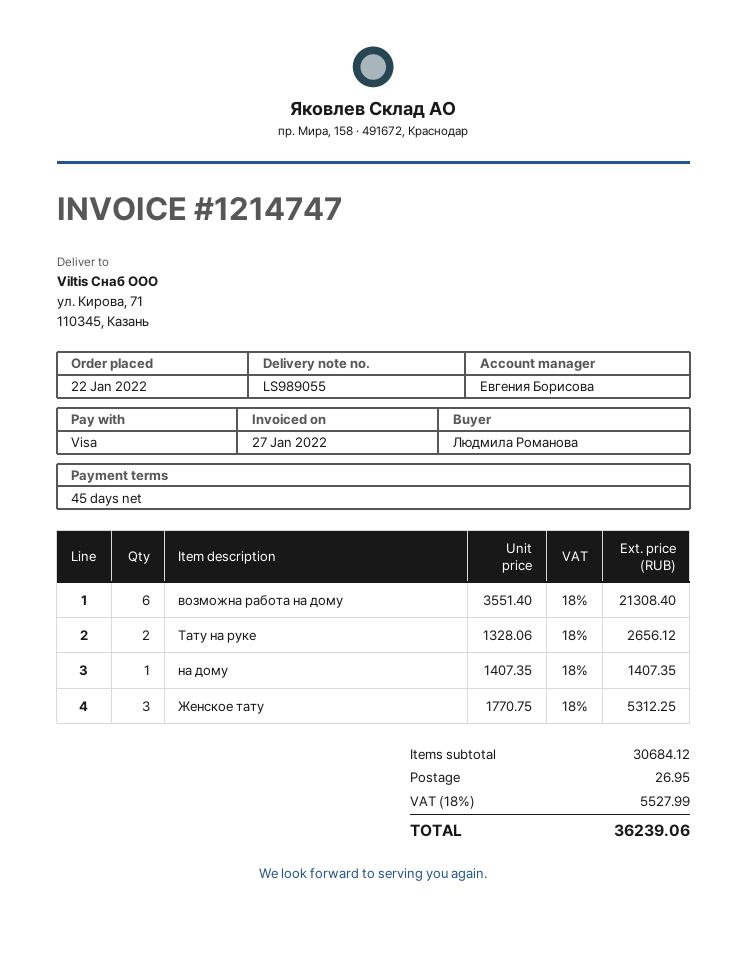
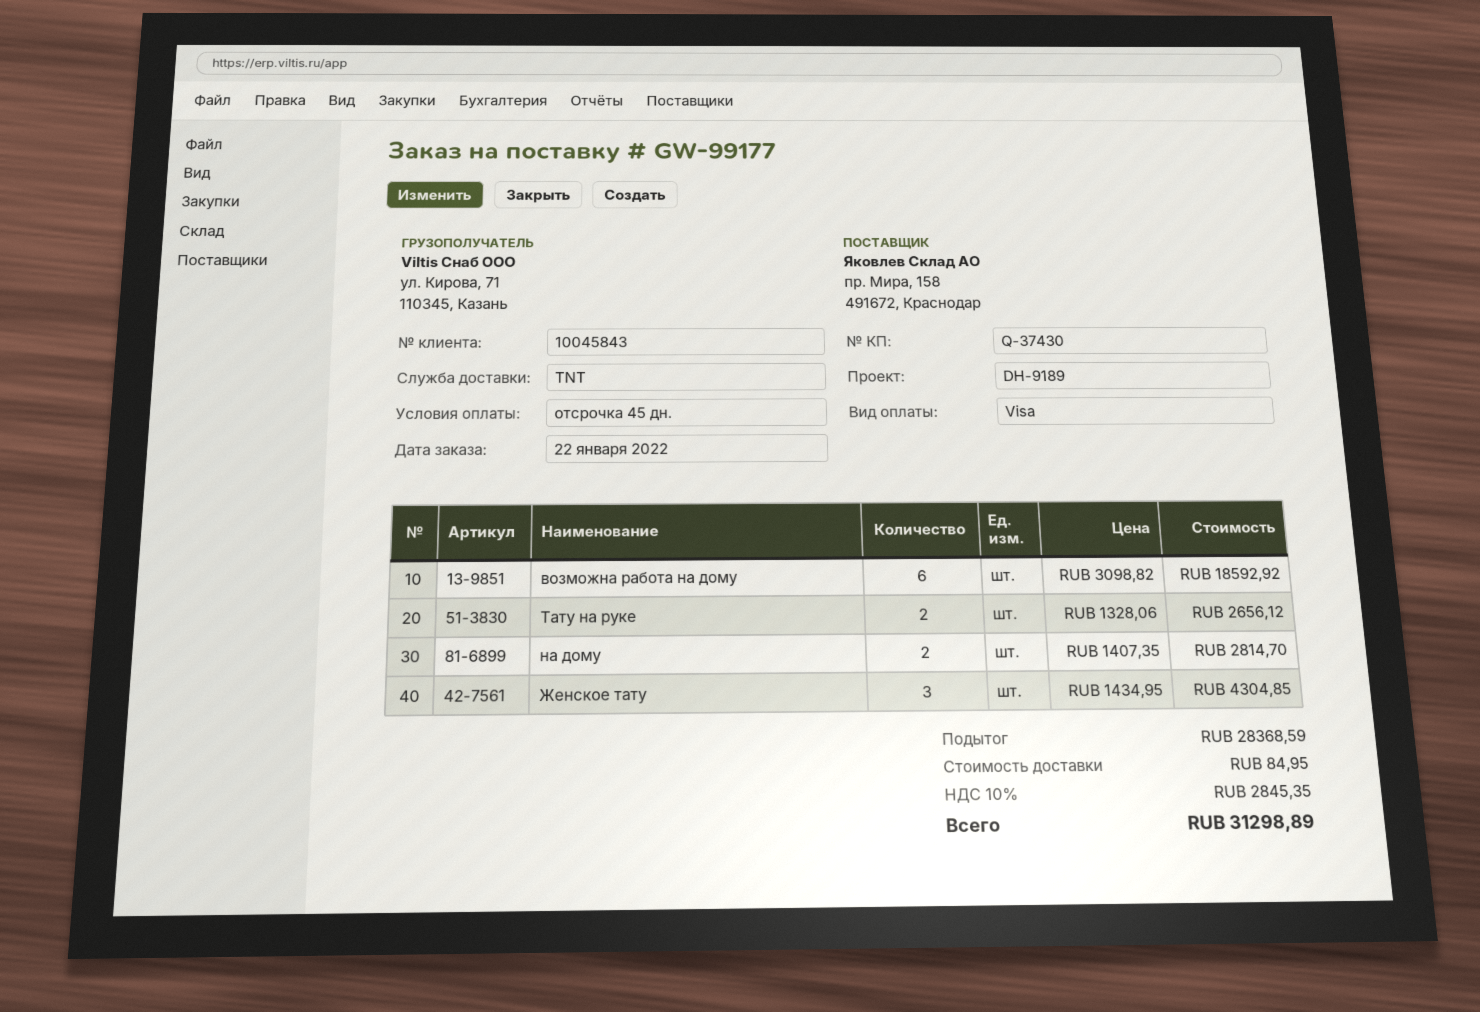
возможна работа на дому: 6 x 3551.40 = 21308.40 -> 6 x 3098.82 = 18592.92
на дому: 1 x 1407.35 = 1407.35 -> 2 x 1407.35 = 2814.70
Женское тату: 3 x 1770.75 = 5312.25 -> 3 x 1434.95 = 4304.85
subtotal: 30684.12 -> 28368.59
shipping: 26.95 -> 84.95
tax: 18% = 5527.99 -> 10% = 2845.35
total: 36239.06 -> 31298.89

